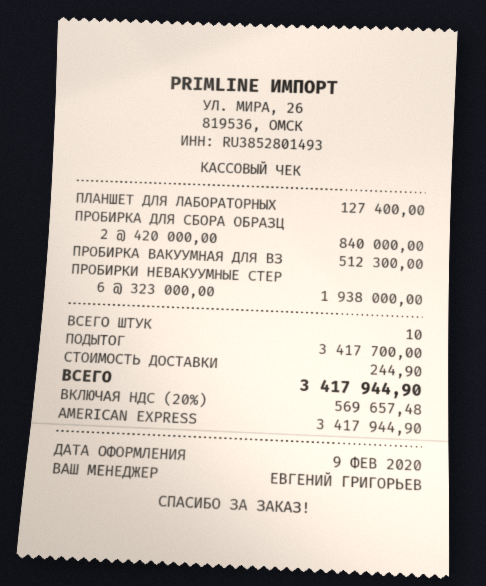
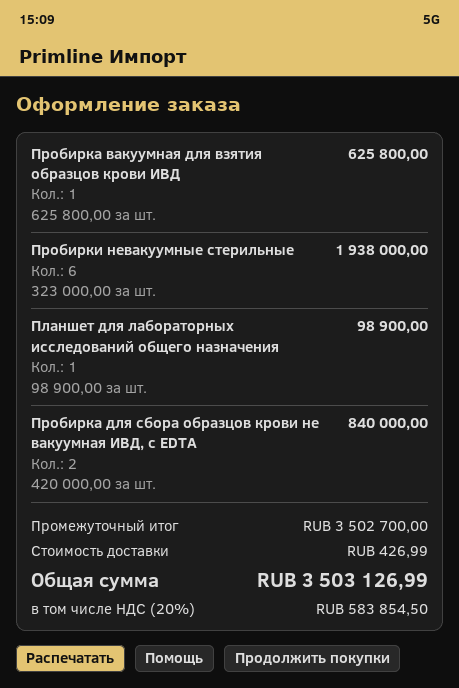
ПЛАНШЕТ ДЛЯ ЛАБОРАТОРНЫХ: 1 x 127400.00 = 127400.00 -> 1 x 98900.00 = 98900.00
ПРОБИРКА ВАКУУМНАЯ ДЛЯ ВЗ: 1 x 512300.00 = 512300.00 -> 1 x 625800.00 = 625800.00
subtotal: 3417700.00 -> 3502700.00
shipping: 244.90 -> 426.99
tax: 20% = 569657.48 -> 20% = 583854.50
total: 3417944.90 -> 3503126.99

